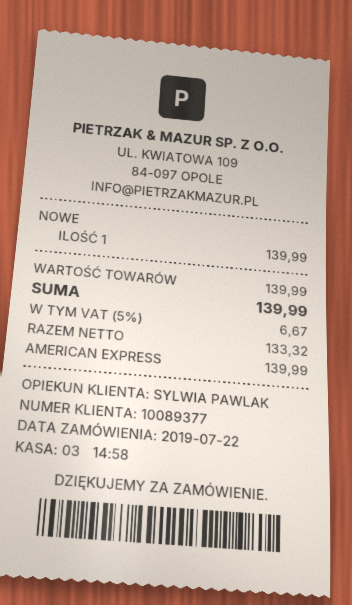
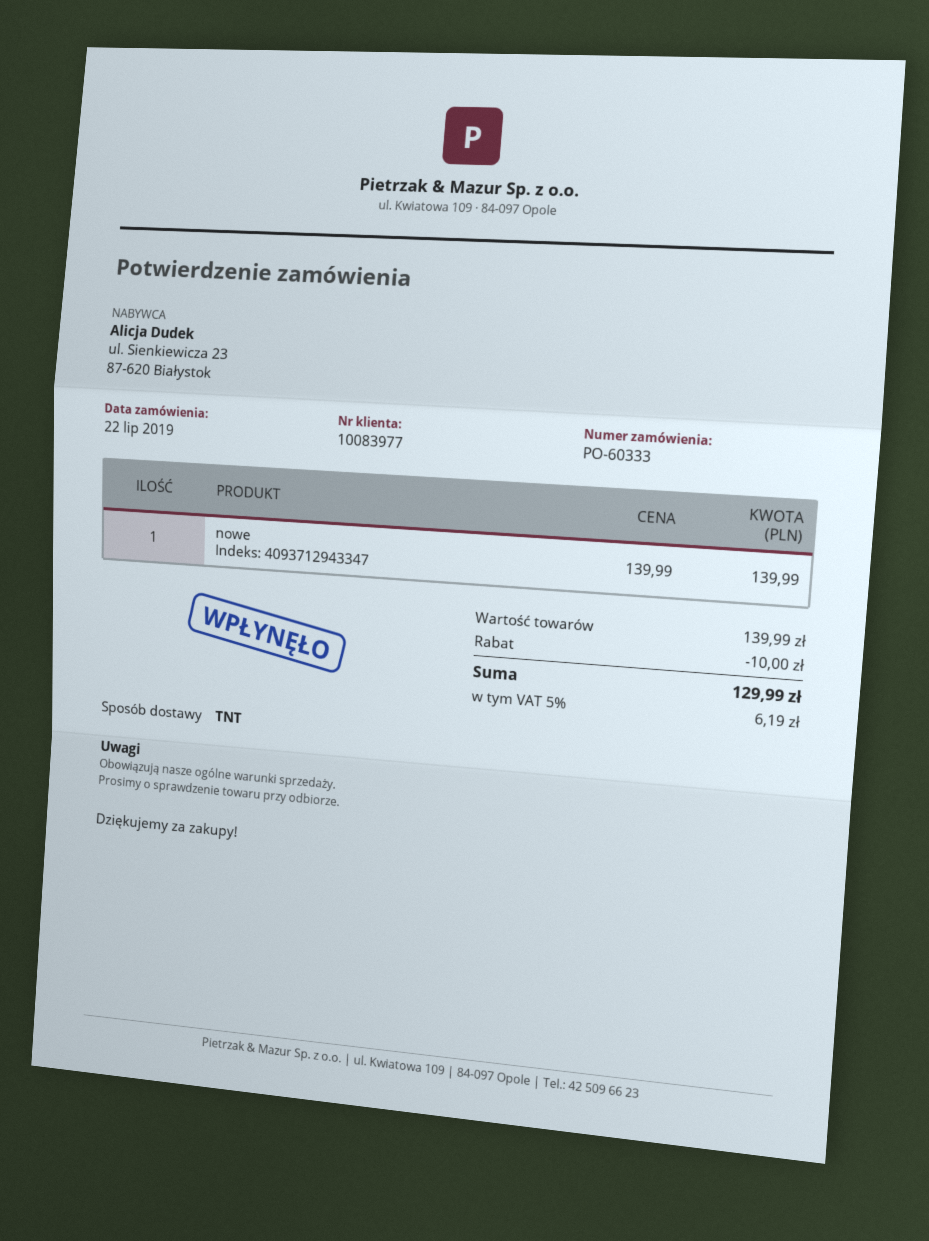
customer number: 10089377 -> 10083977
discount: none -> 10.00
tax: 5% = 6.67 -> 5% = 6.19
total: 139.99 -> 129.99

